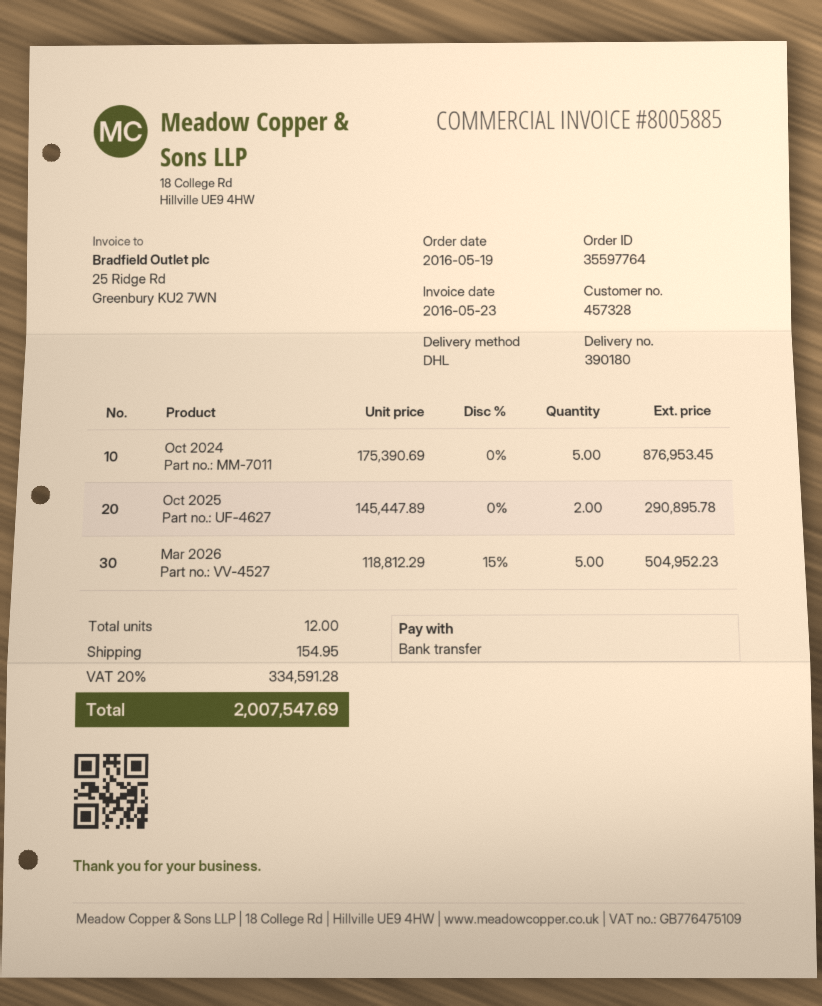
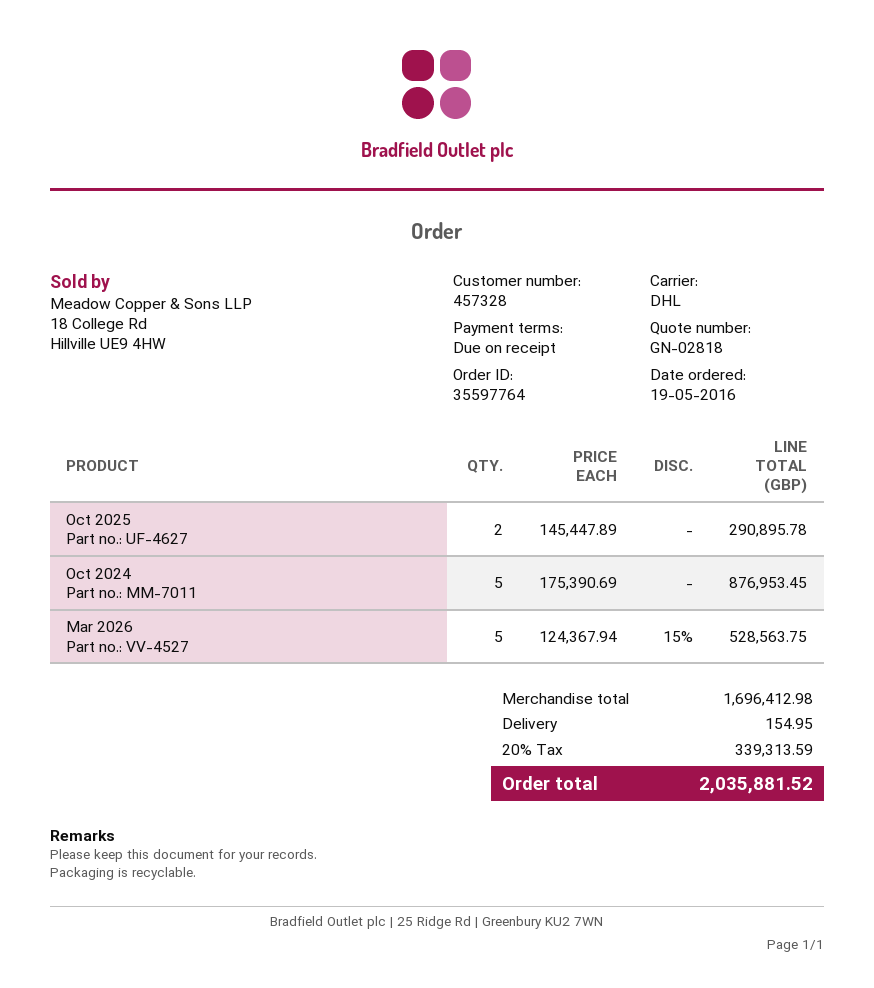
Mar 2026: 5 x 118812.29 - 15% = 504952.23 -> 5 x 124367.94 - 15% = 528563.75
tax: 20% = 334591.28 -> 20% = 339313.59
total: 2007547.69 -> 2035881.52

